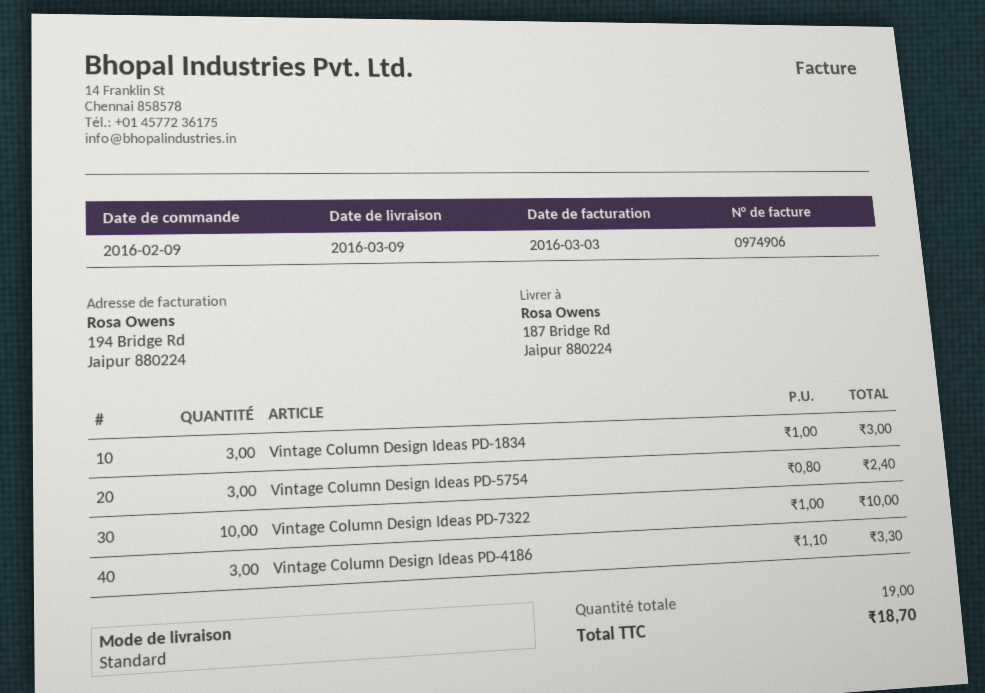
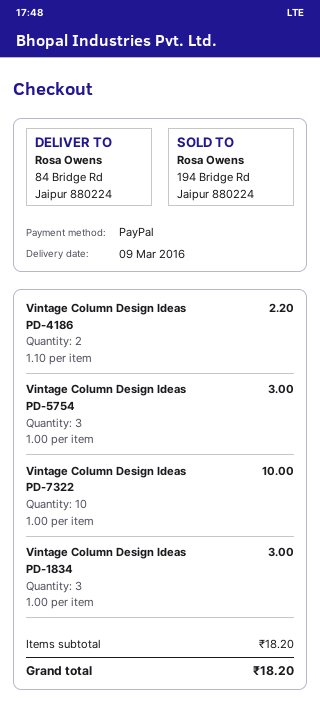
ship to: 187 Bridge Rd, Jaipur 880224 -> 84 Bridge Rd, Jaipur 880224
Vintage Column Design Ideas PD-5754: 3 x 0.80 = 2.40 -> 3 x 1.00 = 3.00
Vintage Column Design Ideas PD-4186: 3 x 1.10 = 3.30 -> 2 x 1.10 = 2.20
total: 18.70 -> 18.20

